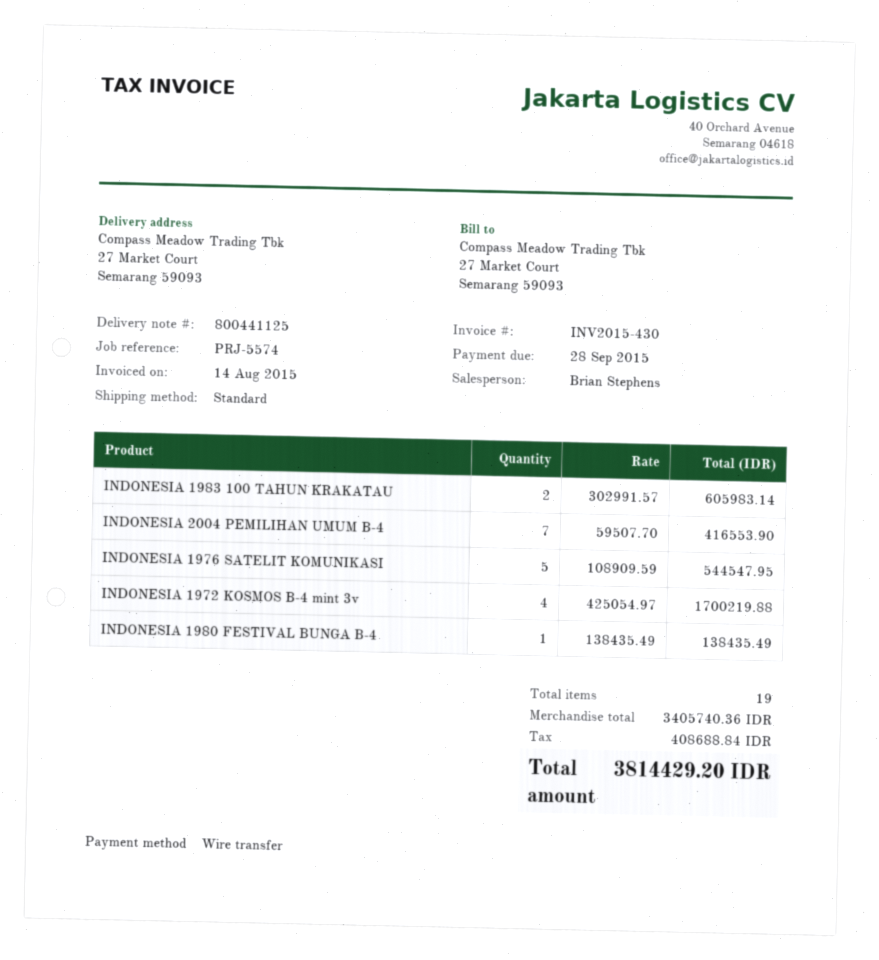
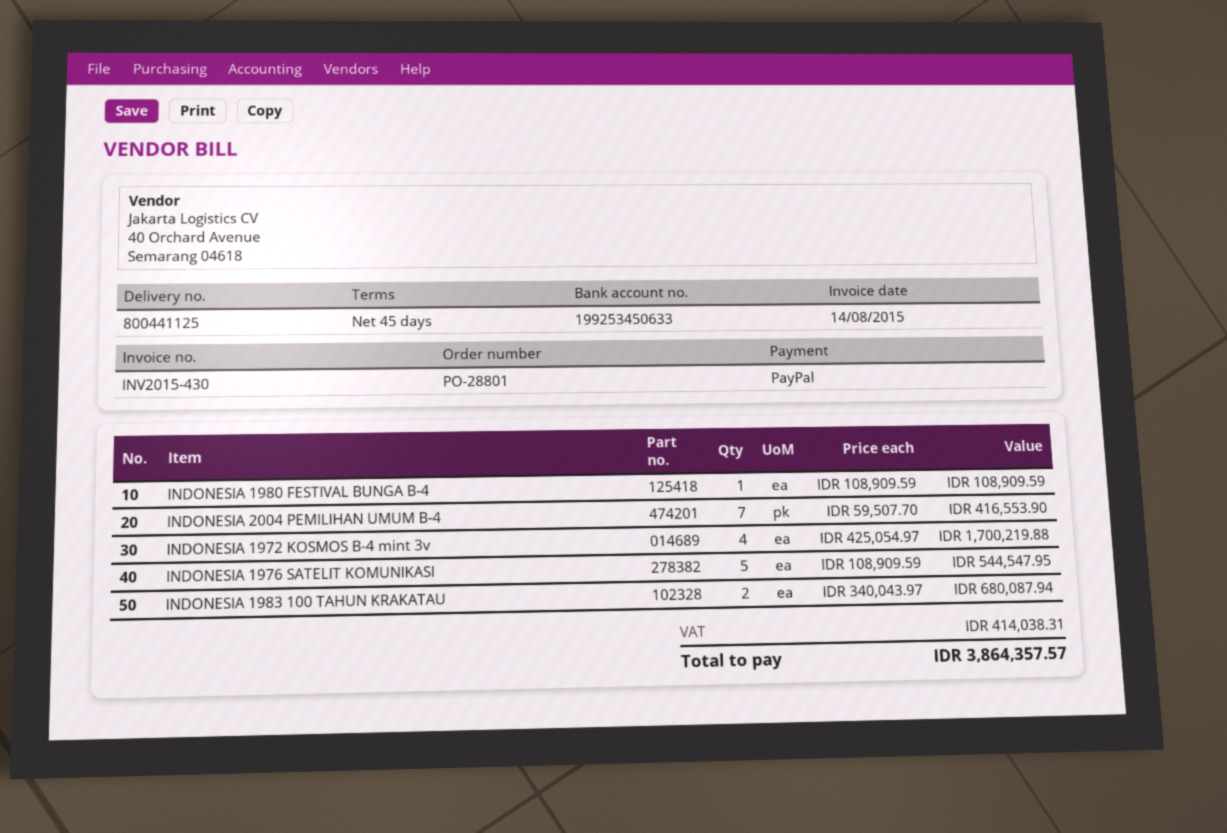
payment method: bank transfer -> PayPal
INDONESIA 1983 100 TAHUN KRAKATAU: 2 x 302991.57 = 605983.14 -> 2 x 340043.97 = 680087.94
INDONESIA 1980 FESTIVAL BUNGA B-4: 1 x 138435.49 = 138435.49 -> 1 x 108909.59 = 108909.59
tax: 408688.84 -> 414038.31
total: 3814429.20 -> 3864357.57

